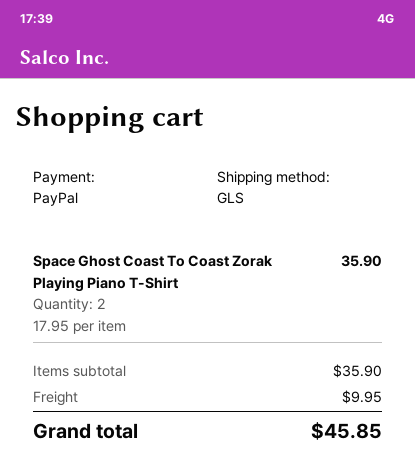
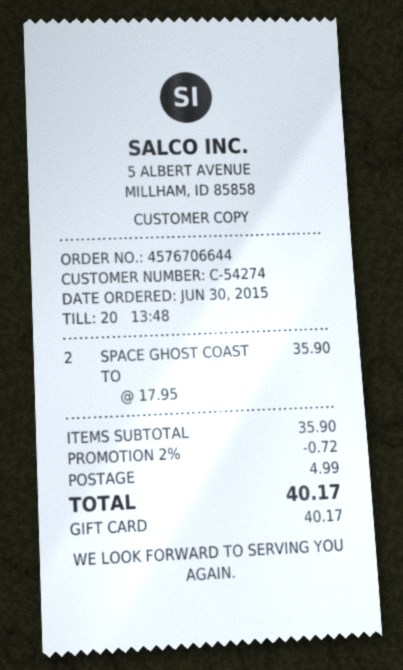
payment method: PayPal -> gift card
discount: none -> 2% = 0.72
shipping: 9.95 -> 4.99
total: 45.85 -> 40.17

